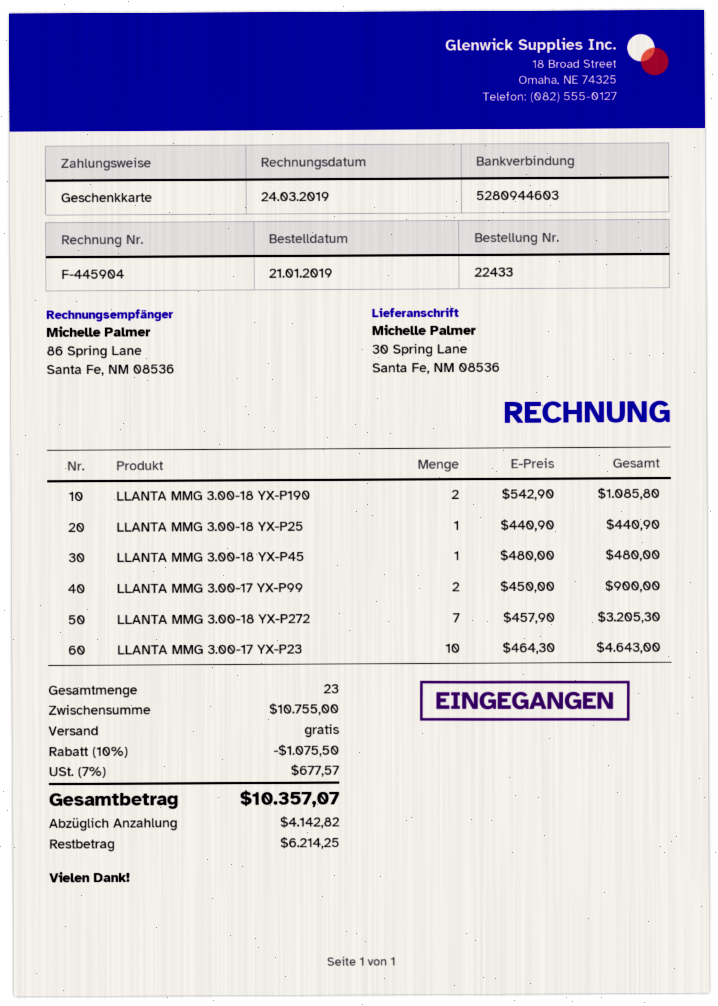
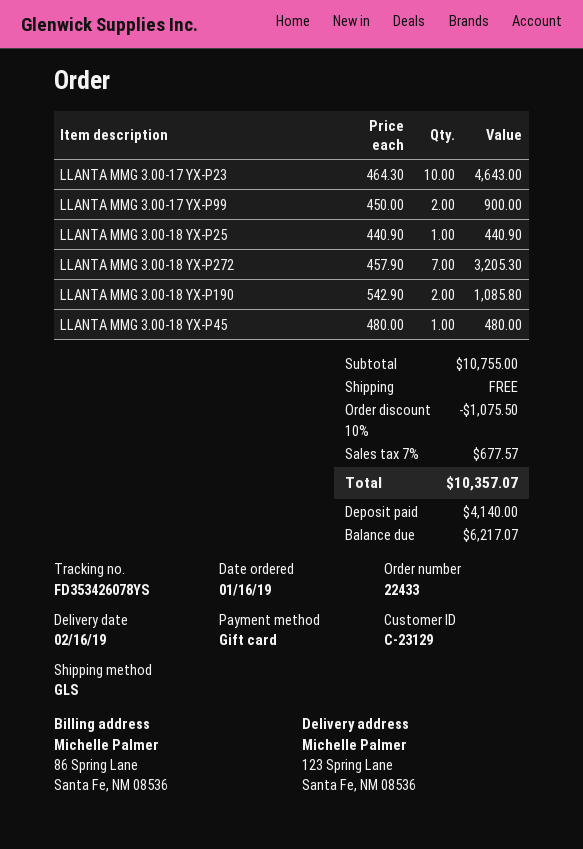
order date: 2019-01-21 -> 2019-01-16
ship to: 30 Spring Lane, Santa Fe, NM 08536 -> 123 Spring Lane, Santa Fe, NM 08536
deposit: 4142.82 -> 4140.00
balance: 6214.25 -> 6217.07

